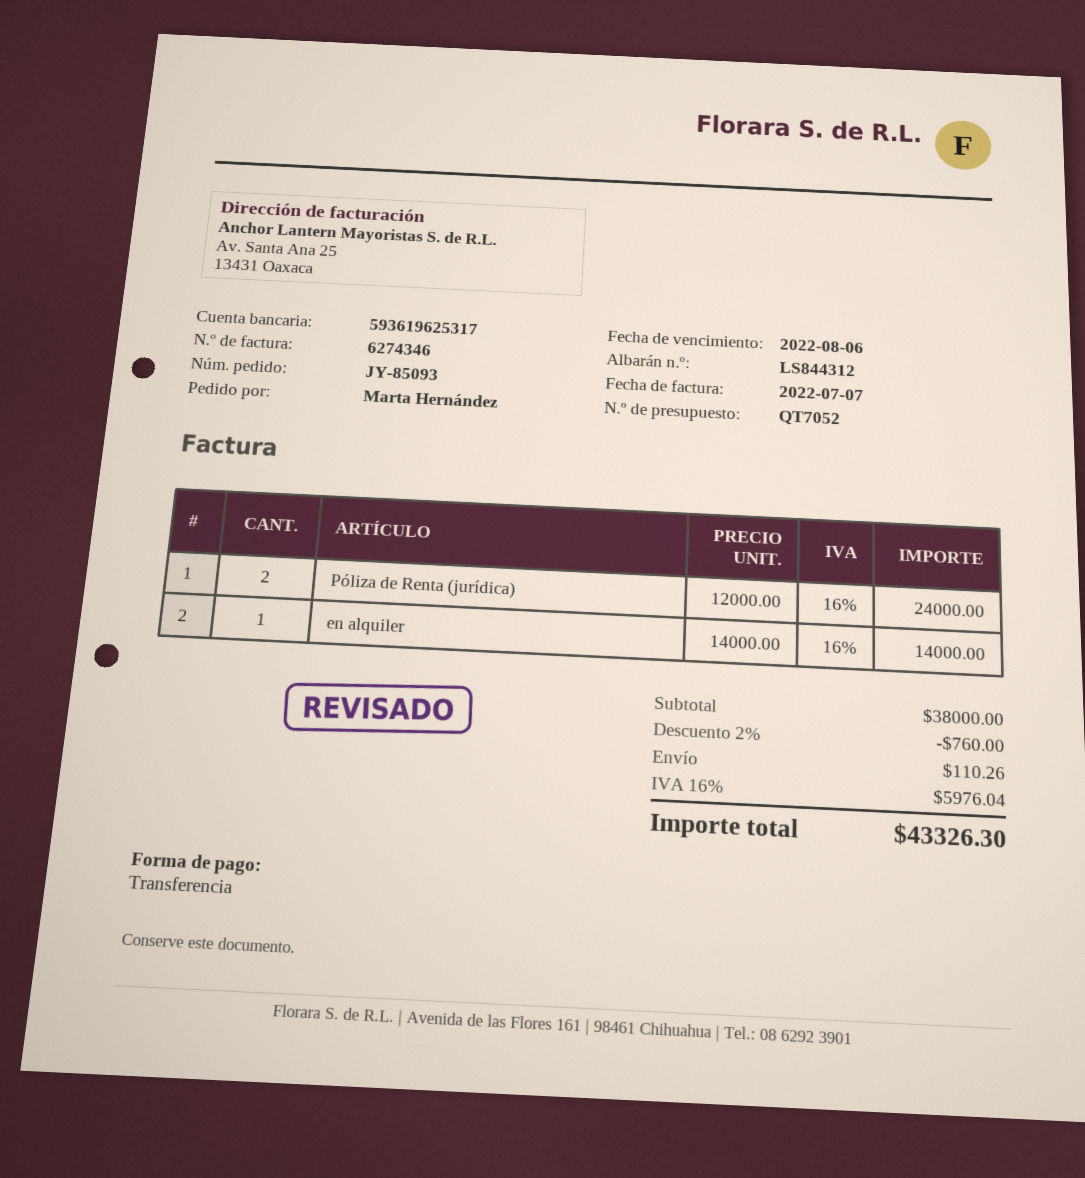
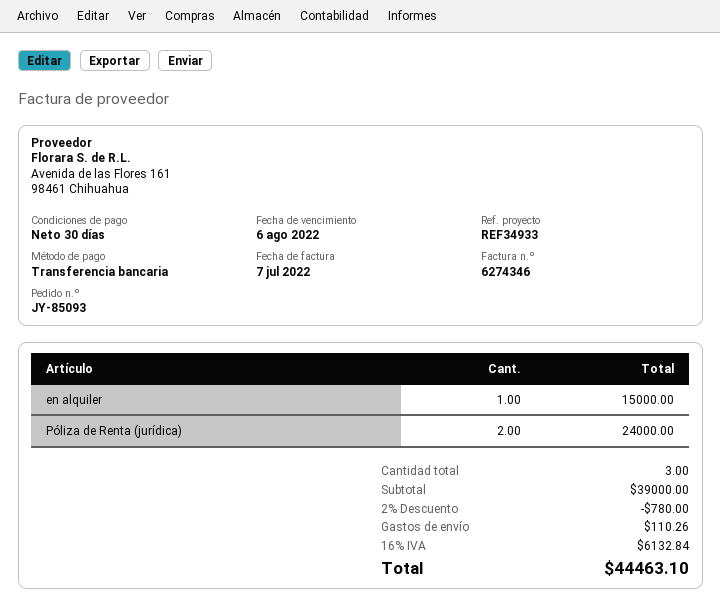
en alquiler: 1 for 14000.00 -> 1 for 15000.00
subtotal: 38000.00 -> 39000.00
discount: 2% = 760.00 -> 2% = 780.00
tax: 16% = 5976.04 -> 16% = 6132.84
total: 43326.30 -> 44463.10

